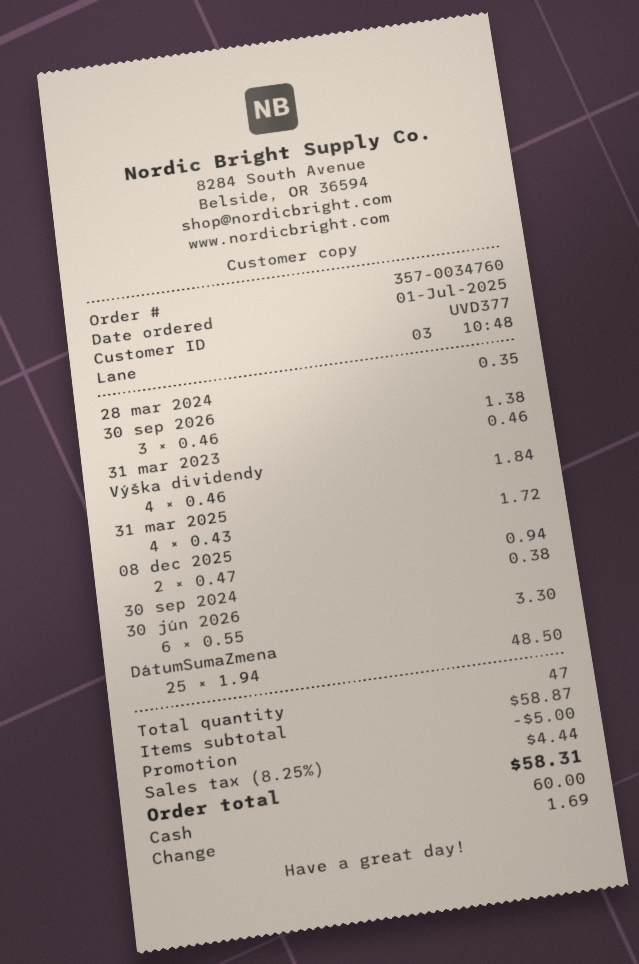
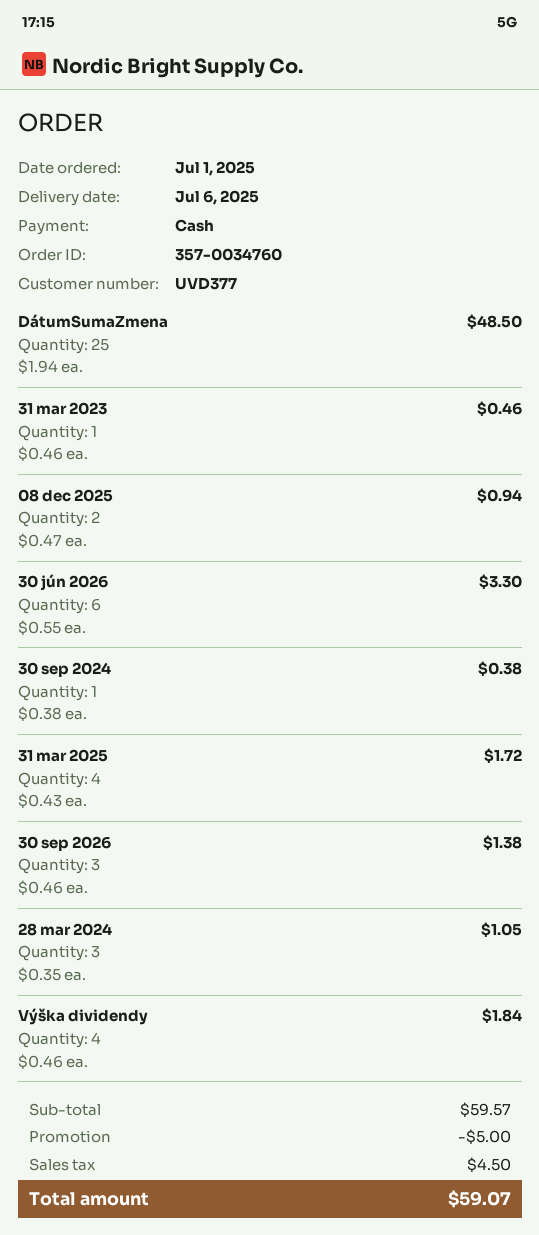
28 mar 2024: 1 x 0.35 = 0.35 -> 3 x 0.35 = 1.05
subtotal: 58.87 -> 59.57
tax: 4.44 -> 4.50
total: 58.31 -> 59.07

